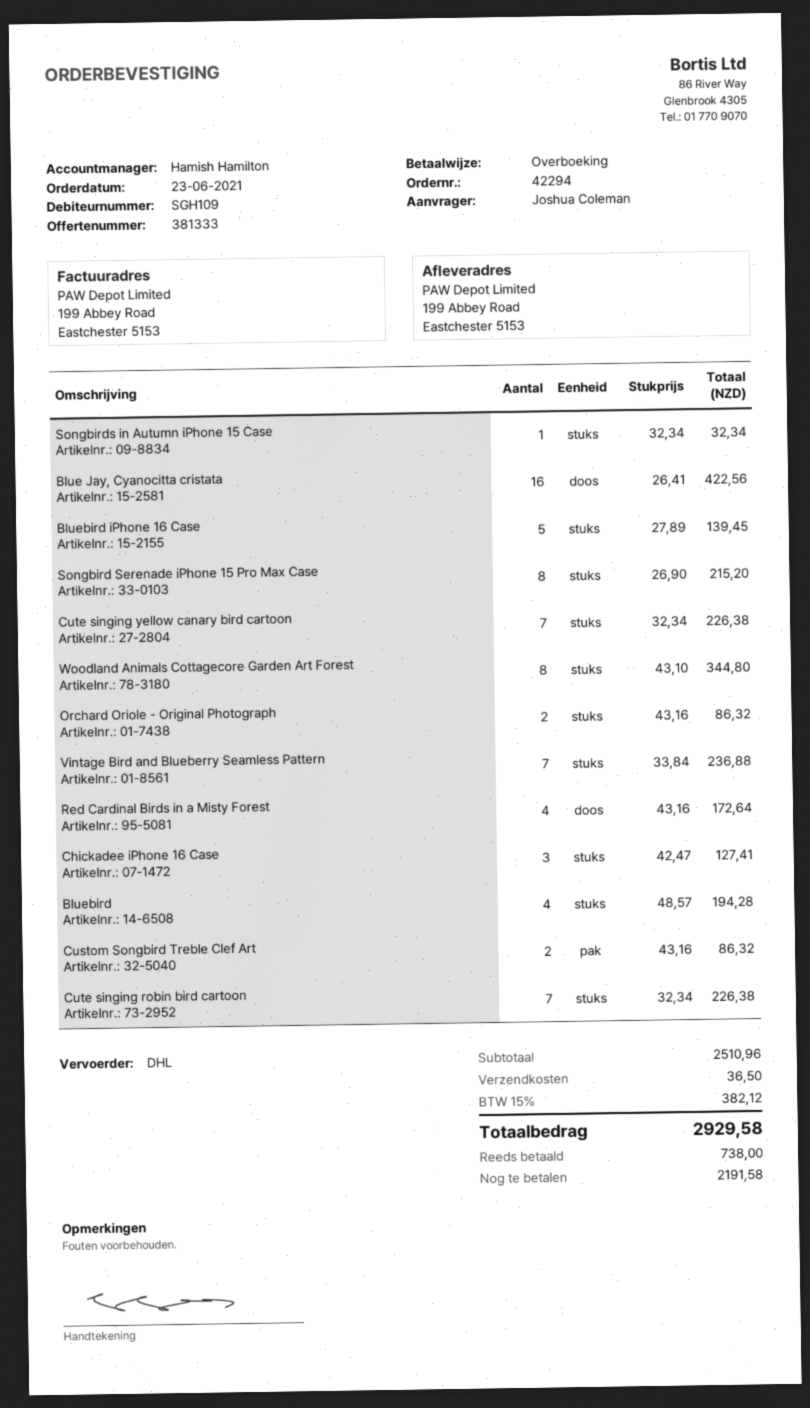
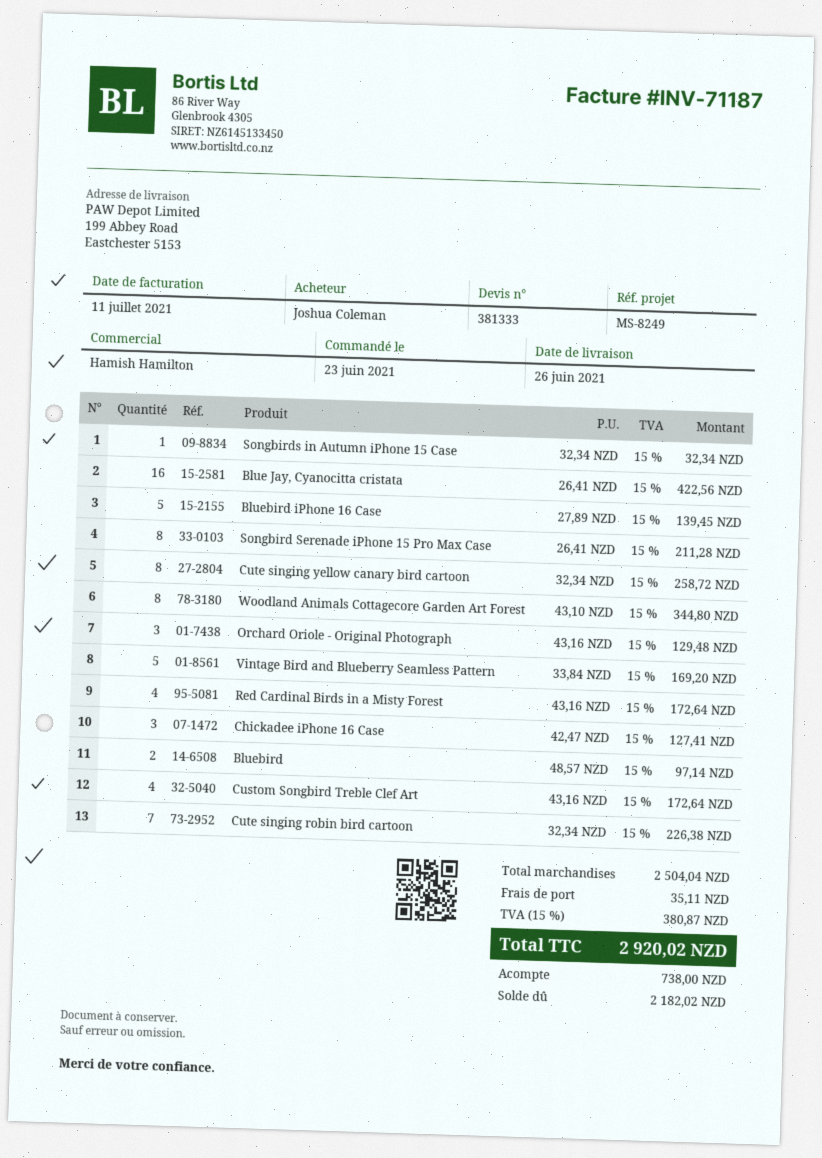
Songbird Serenade iPhone 15 Pro Max Case: 8 x 26.90 = 215.20 -> 8 x 26.41 = 211.28
Cute singing yellow canary bird cartoon: 7 x 32.34 = 226.38 -> 8 x 32.34 = 258.72
Orchard Oriole - Original Photograph: 2 x 43.16 = 86.32 -> 3 x 43.16 = 129.48
Vintage Bird and Blueberry Seamless Pattern: 7 x 33.84 = 236.88 -> 5 x 33.84 = 169.20
Bluebird: 4 x 48.57 = 194.28 -> 2 x 48.57 = 97.14
Custom Songbird Treble Clef Art: 2 x 43.16 = 86.32 -> 4 x 43.16 = 172.64
subtotal: 2510.96 -> 2504.04
shipping: 36.50 -> 35.11
tax: 15% = 382.12 -> 15% = 380.87
total: 2929.58 -> 2920.02
balance: 2191.58 -> 2182.02

